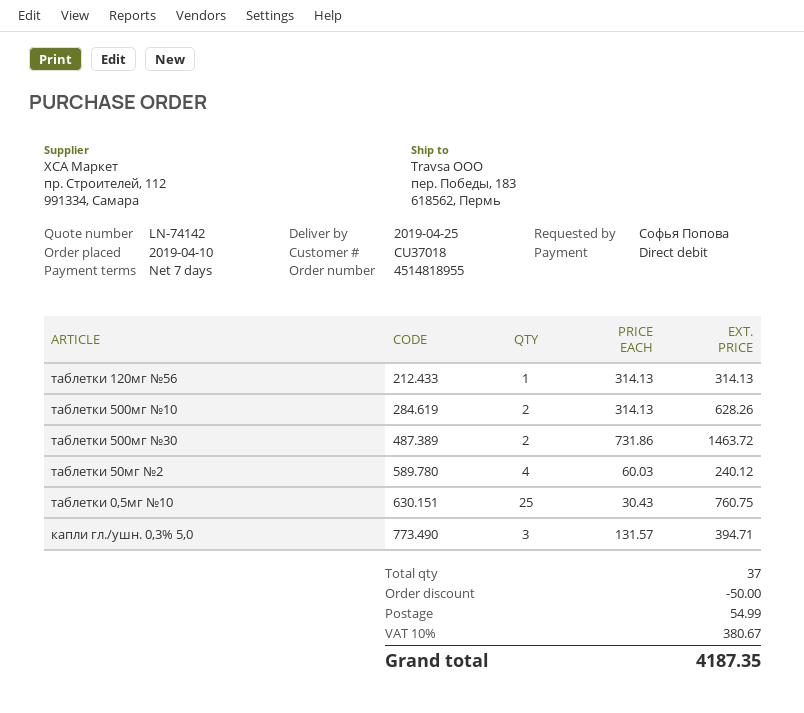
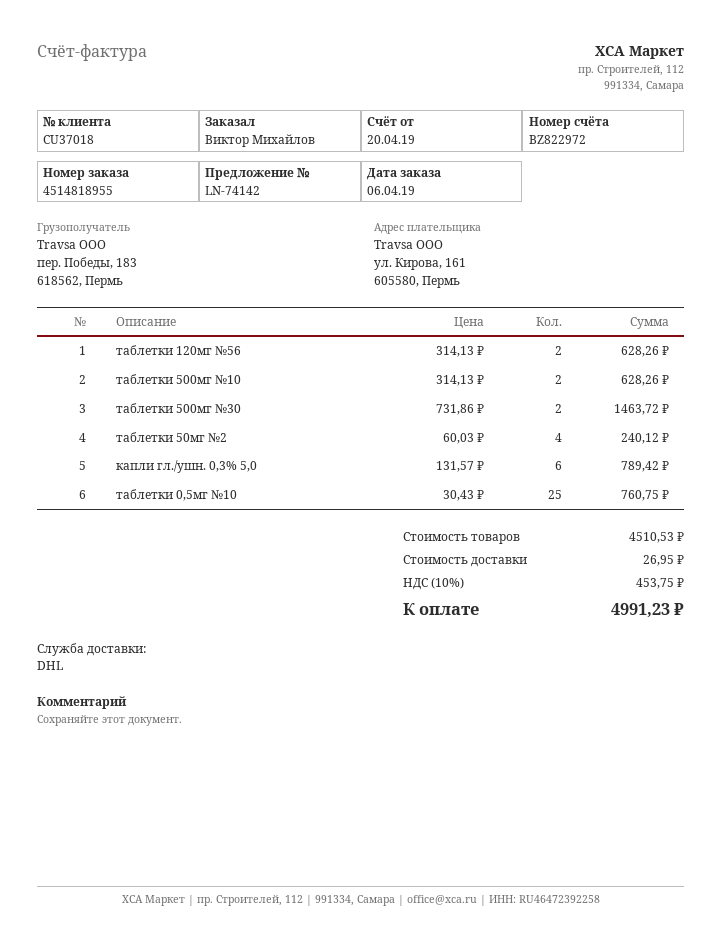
order date: 2019-04-10 -> 2019-04-06
ordered by: Софья Попова -> Виктор Михайлов
таблетки 120мг №56: 1 x 314.13 = 314.13 -> 2 x 314.13 = 628.26
капли гл./ушн. 0,3% 5,0: 3 x 131.57 = 394.71 -> 6 x 131.57 = 789.42
discount: 50.00 -> none
shipping: 54.99 -> 26.95
tax: 10% = 380.67 -> 10% = 453.75
total: 4187.35 -> 4991.23

